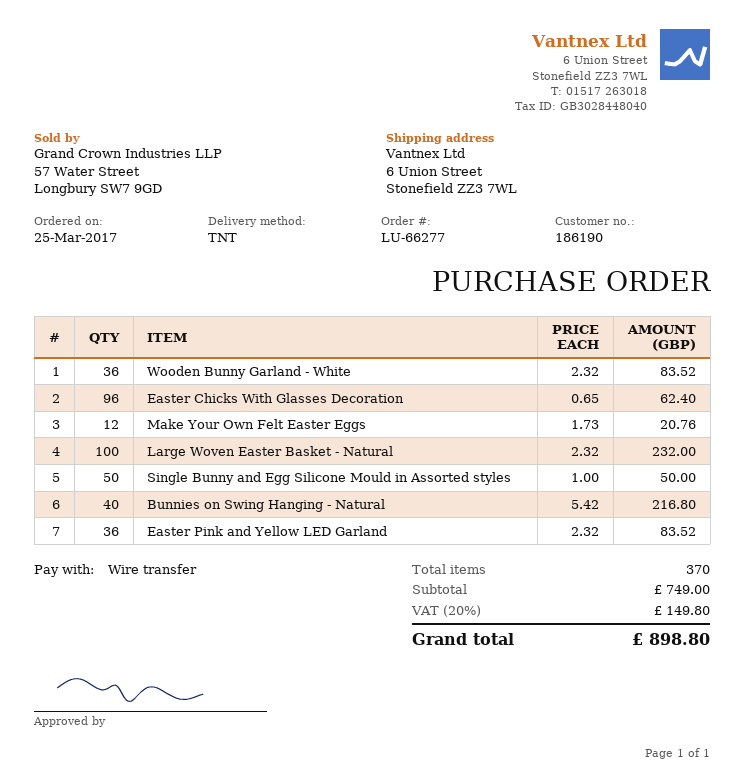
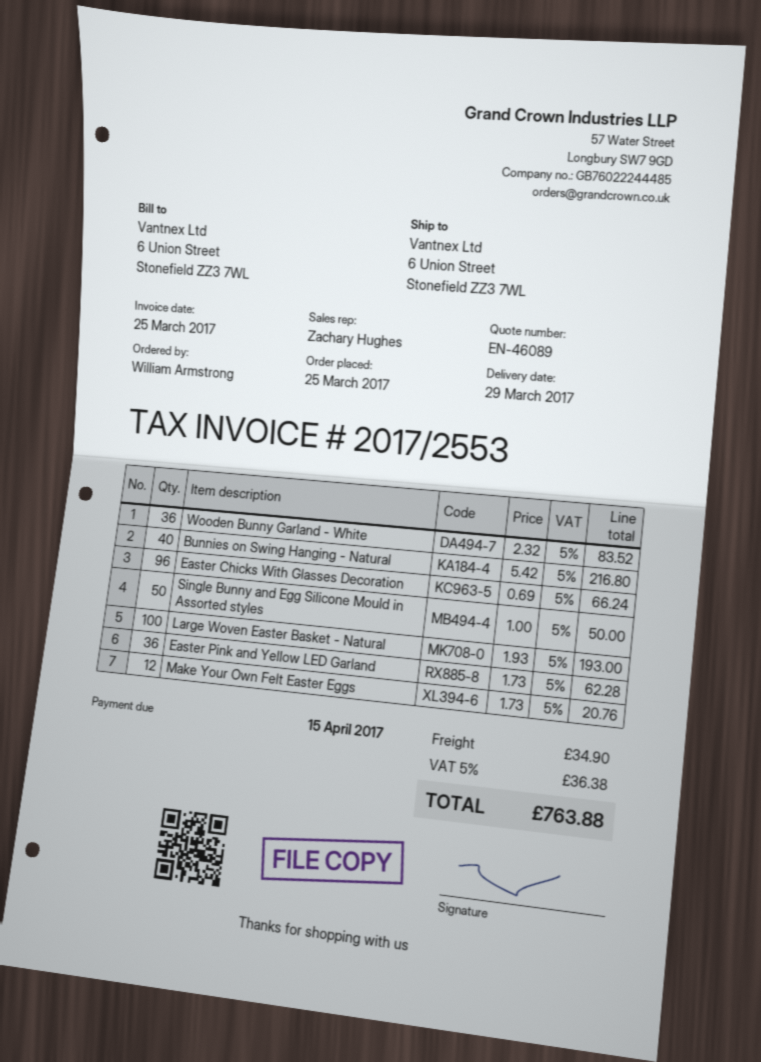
Easter Chicks With Glasses Decoration: 96 x 0.65 = 62.40 -> 96 x 0.69 = 66.24
Large Woven Easter Basket - Natural: 100 x 2.32 = 232.00 -> 100 x 1.93 = 193.00
Easter Pink and Yellow LED Garland: 36 x 2.32 = 83.52 -> 36 x 1.73 = 62.28
shipping: none -> 34.90
tax: 20% = 149.80 -> 5% = 36.38
total: 898.80 -> 763.88

